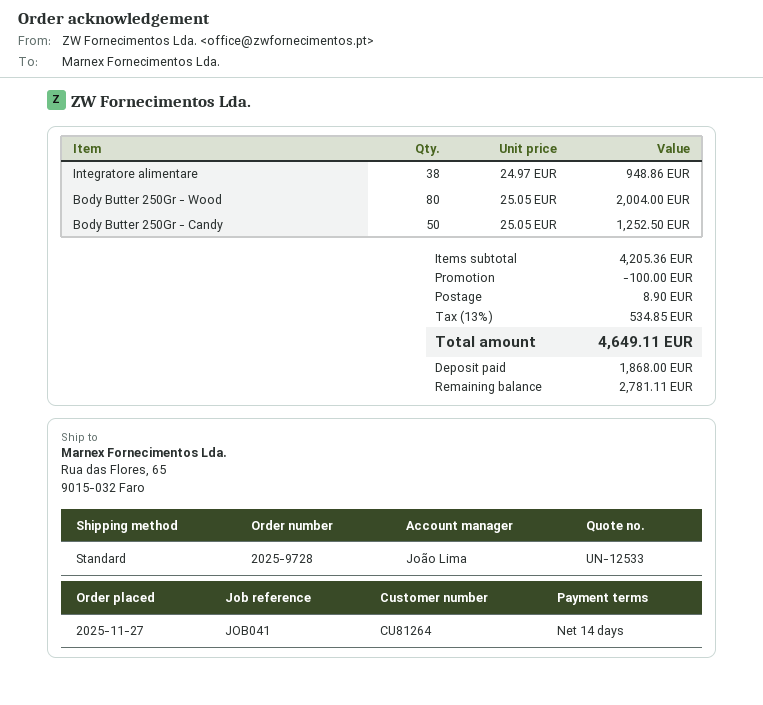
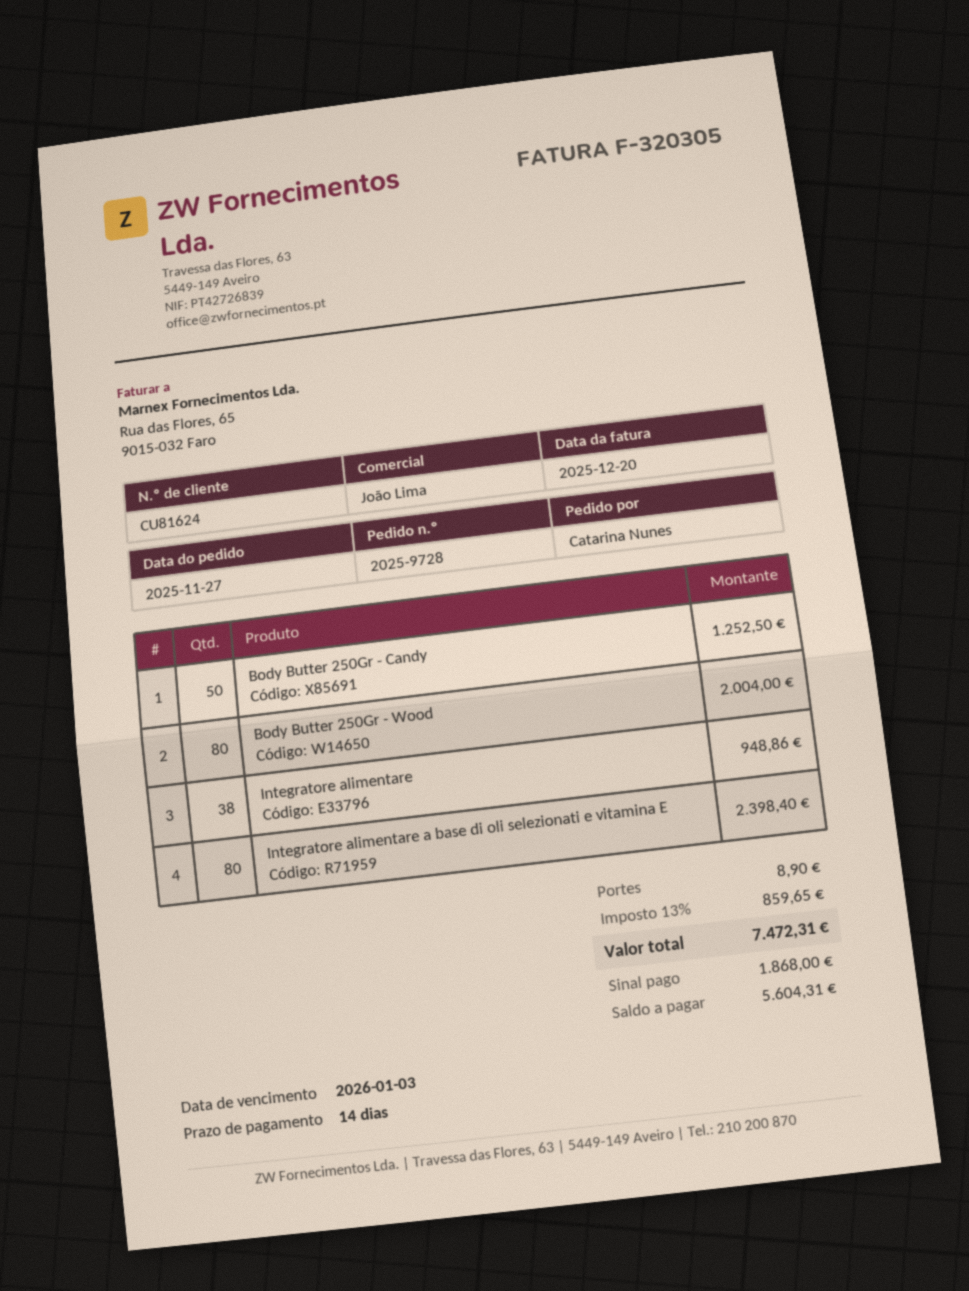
customer number: CU81264 -> CU81624
Integratore alimentare a base di oli selezionati e vitamina E: none -> 80 for 2398.40
discount: 100.00 -> none
tax: 13% = 534.85 -> 13% = 859.65
total: 4649.11 -> 7472.31
balance: 2781.11 -> 5604.31

